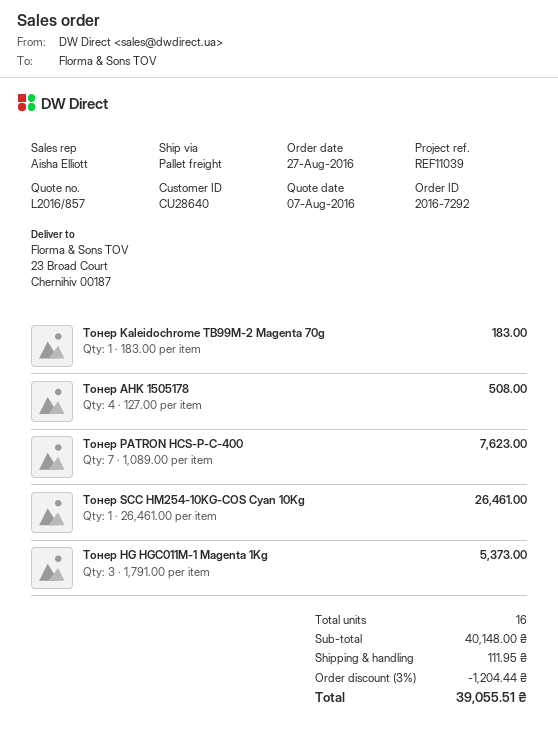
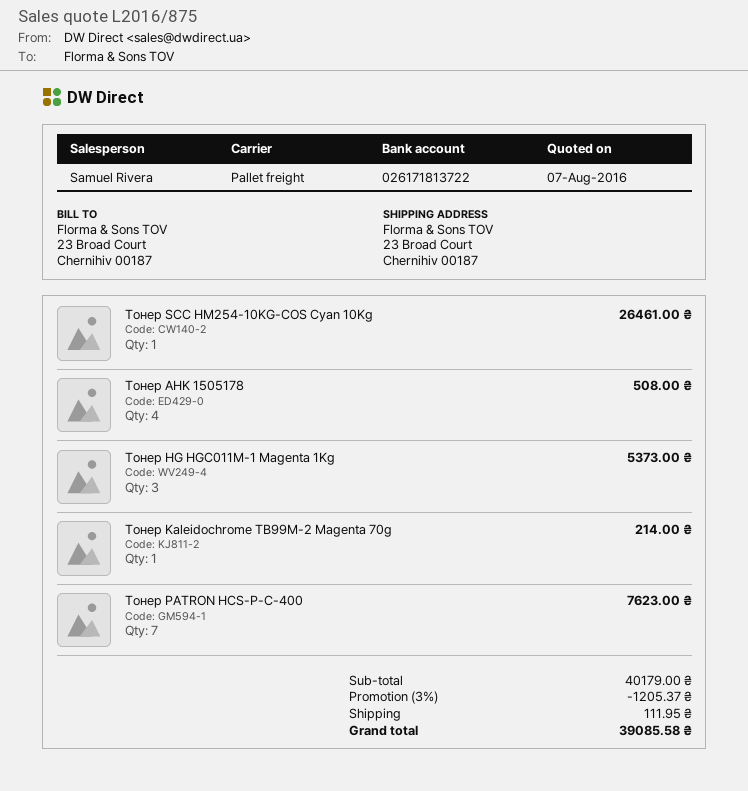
quote number: L2016/857 -> L2016/875
sales rep: Aisha Elliott -> Samuel Rivera
Тонер Kaleidochrome TB99M-2 Magenta 70g: 1 for 183.00 -> 1 for 214.00
subtotal: 40148.00 -> 40179.00
discount: 3% = 1204.44 -> 3% = 1205.37
total: 39055.51 -> 39085.58

